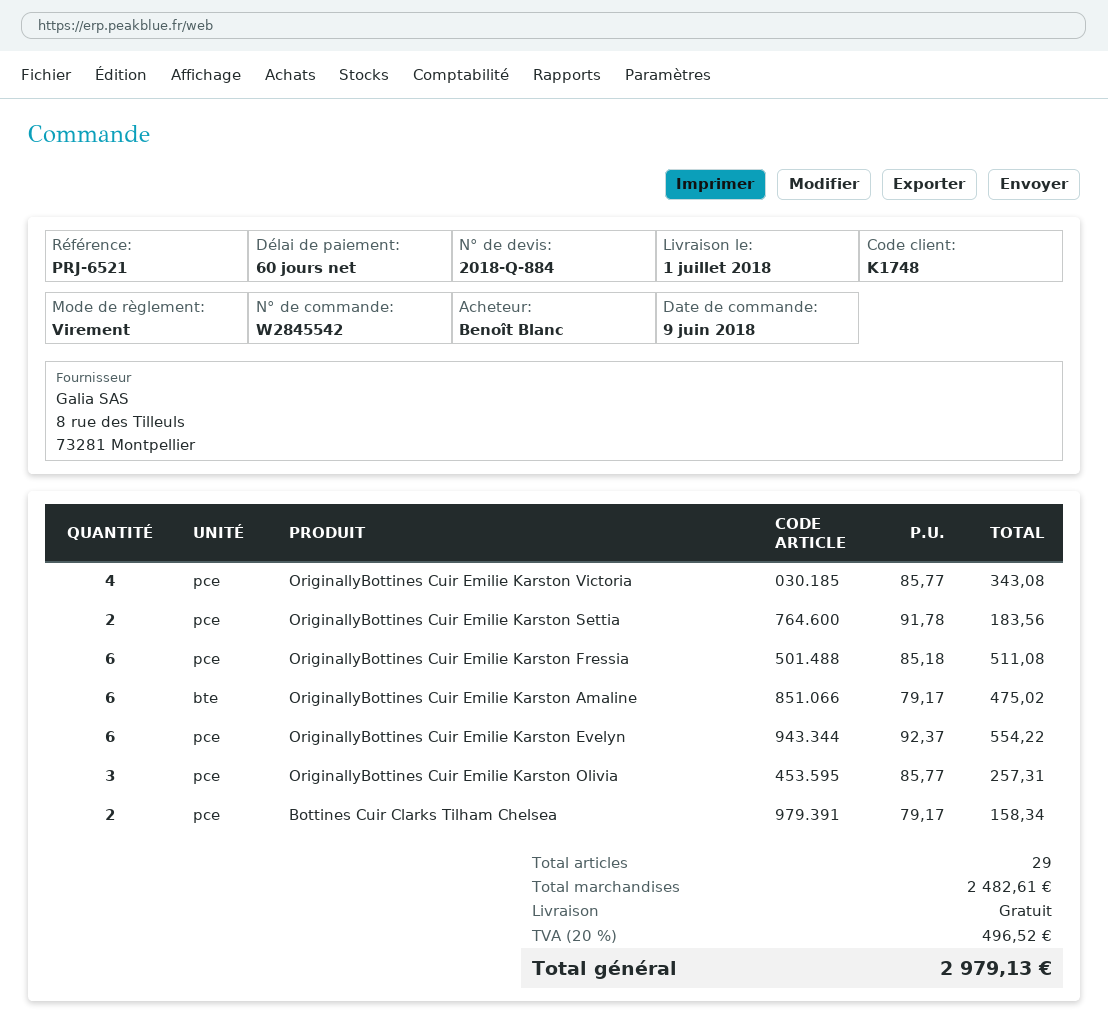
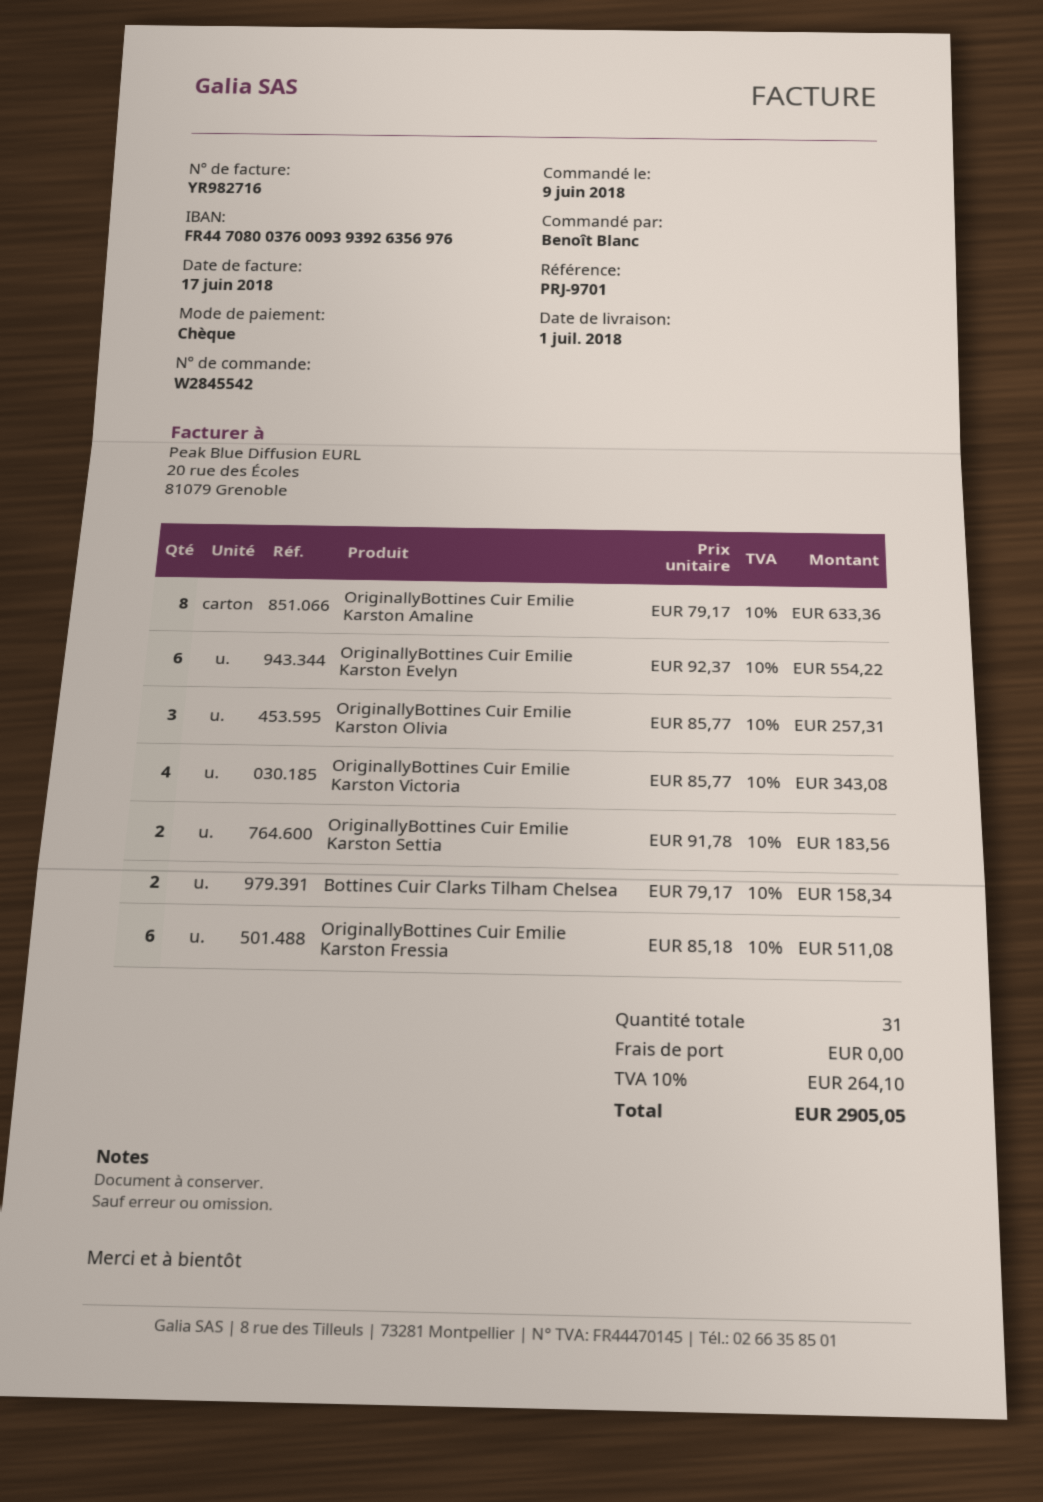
reference: PRJ-6521 -> PRJ-9701
payment method: bank transfer -> cheque
OriginallyBottines Cuir Emilie Karston Amaline: 6 x 79.17 = 475.02 -> 8 x 79.17 = 633.36
total quantity: 29 -> 31
tax: 20% = 496.52 -> 10% = 264.10
total: 2979.13 -> 2905.05

